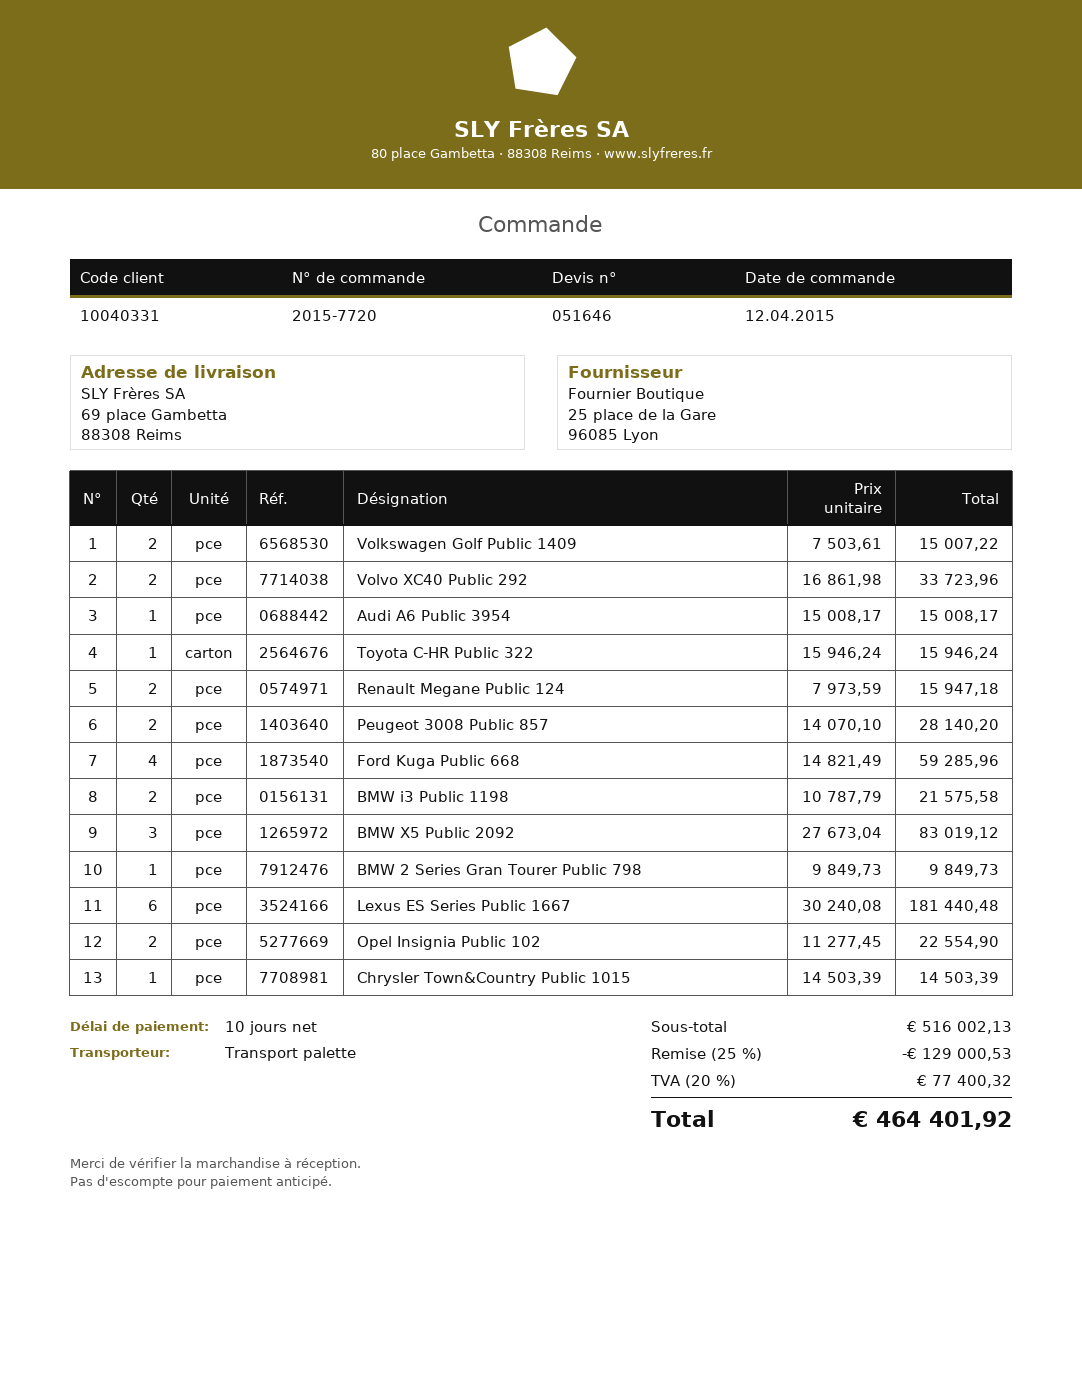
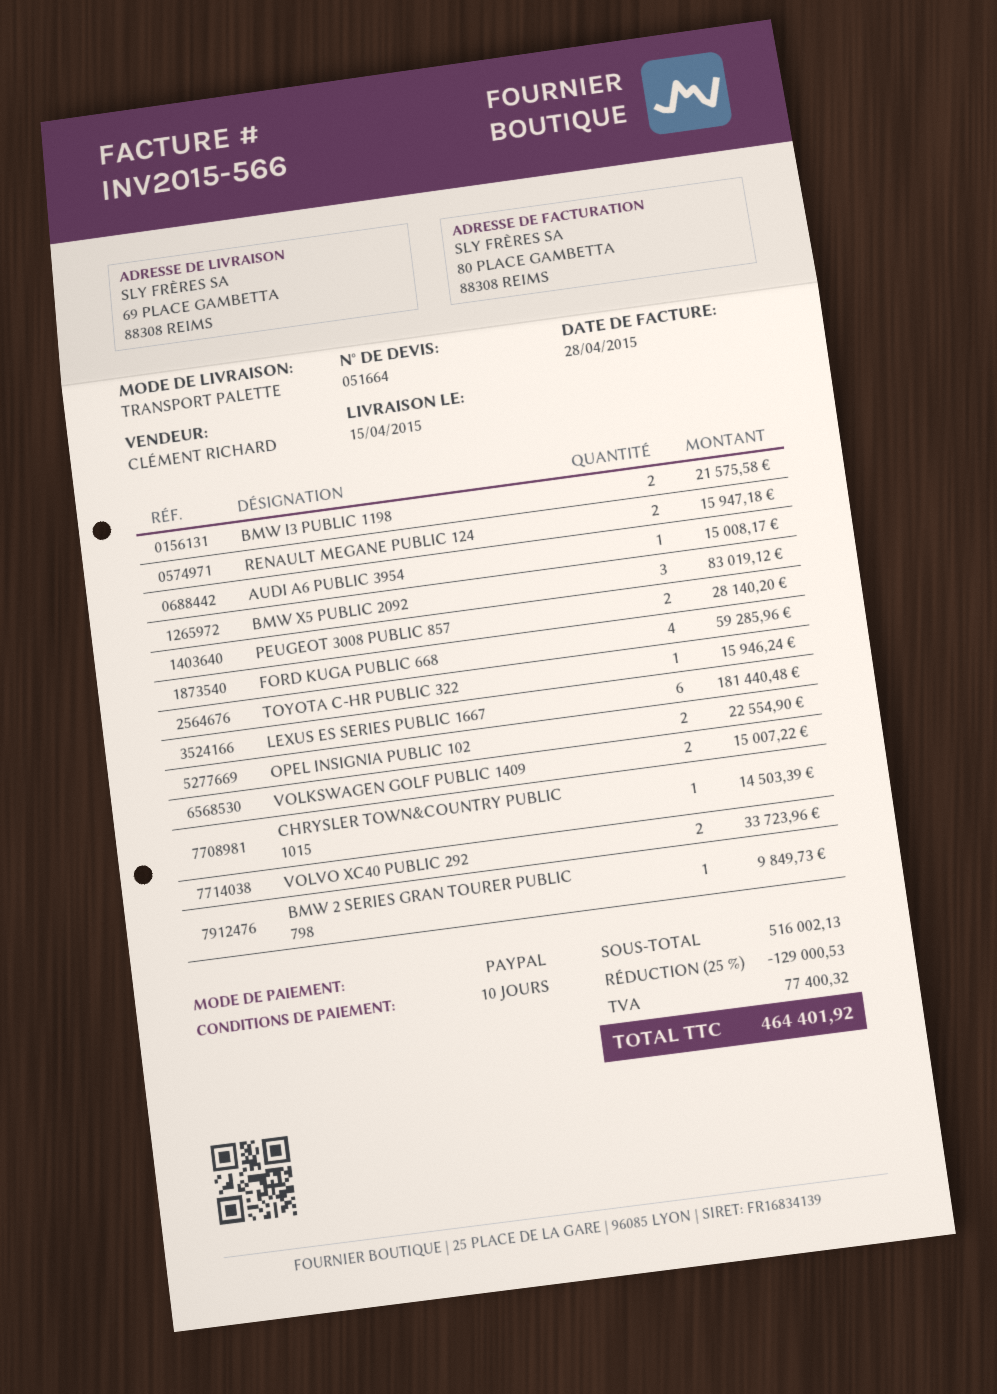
quote number: 051646 -> 051664

